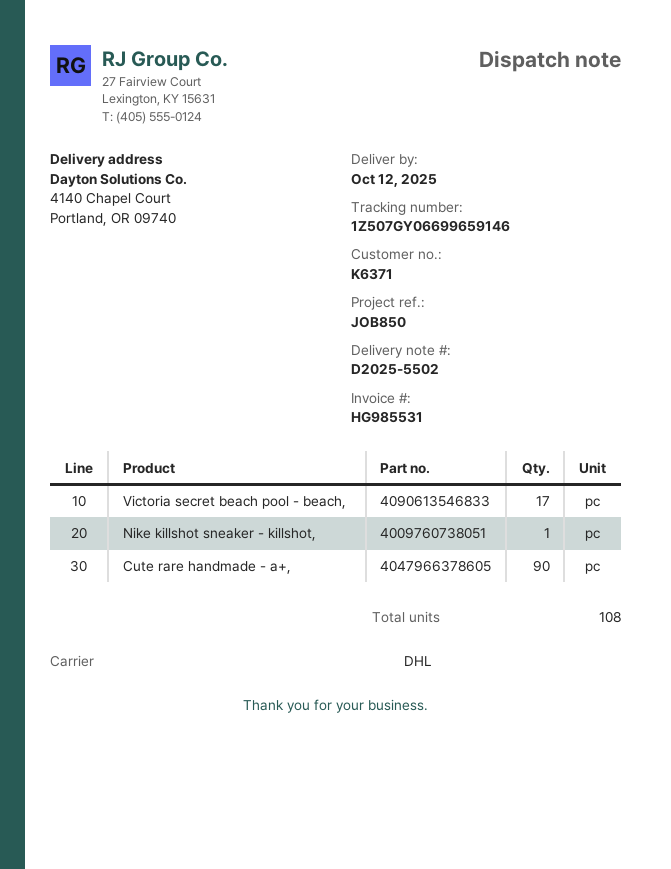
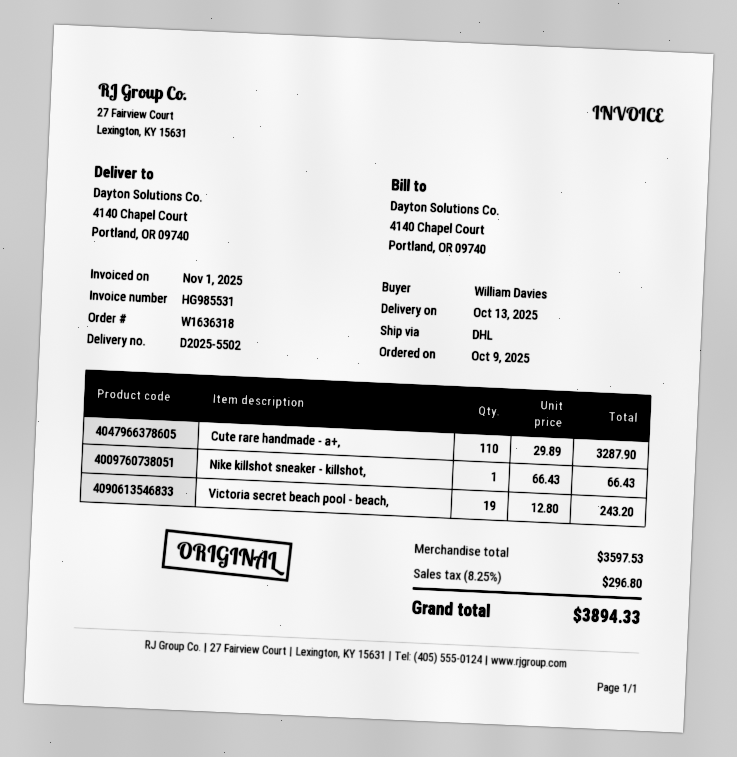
delivery date: 2025-10-12 -> 2025-10-13
Victoria secret beach pool - beach,: 17 -> 19
Cute rare handmade - a+,: 90 -> 110

